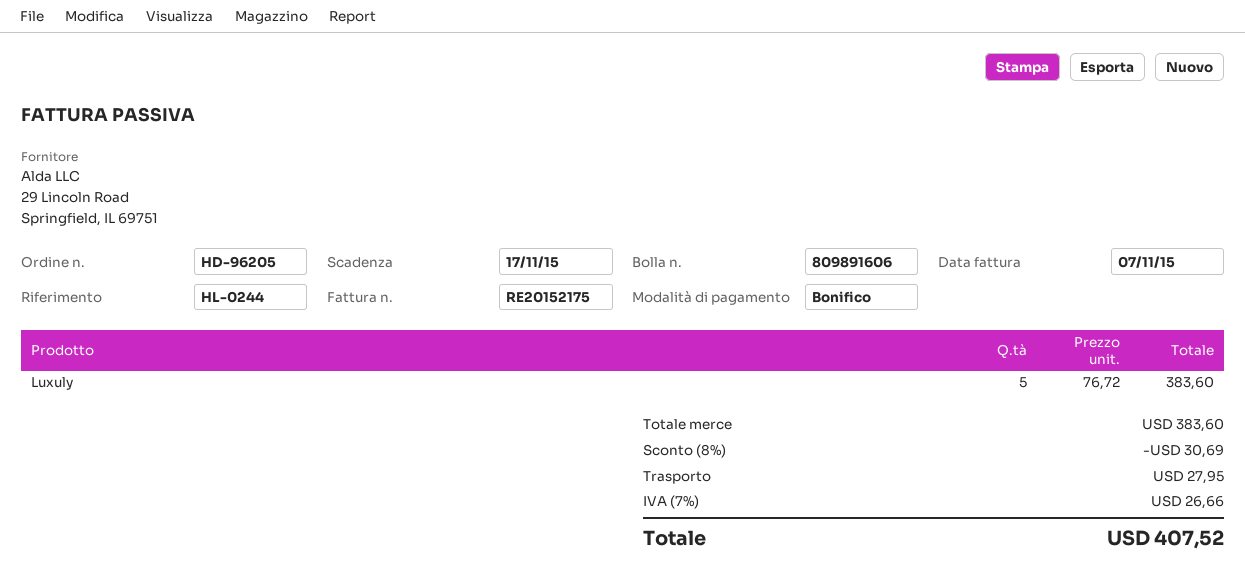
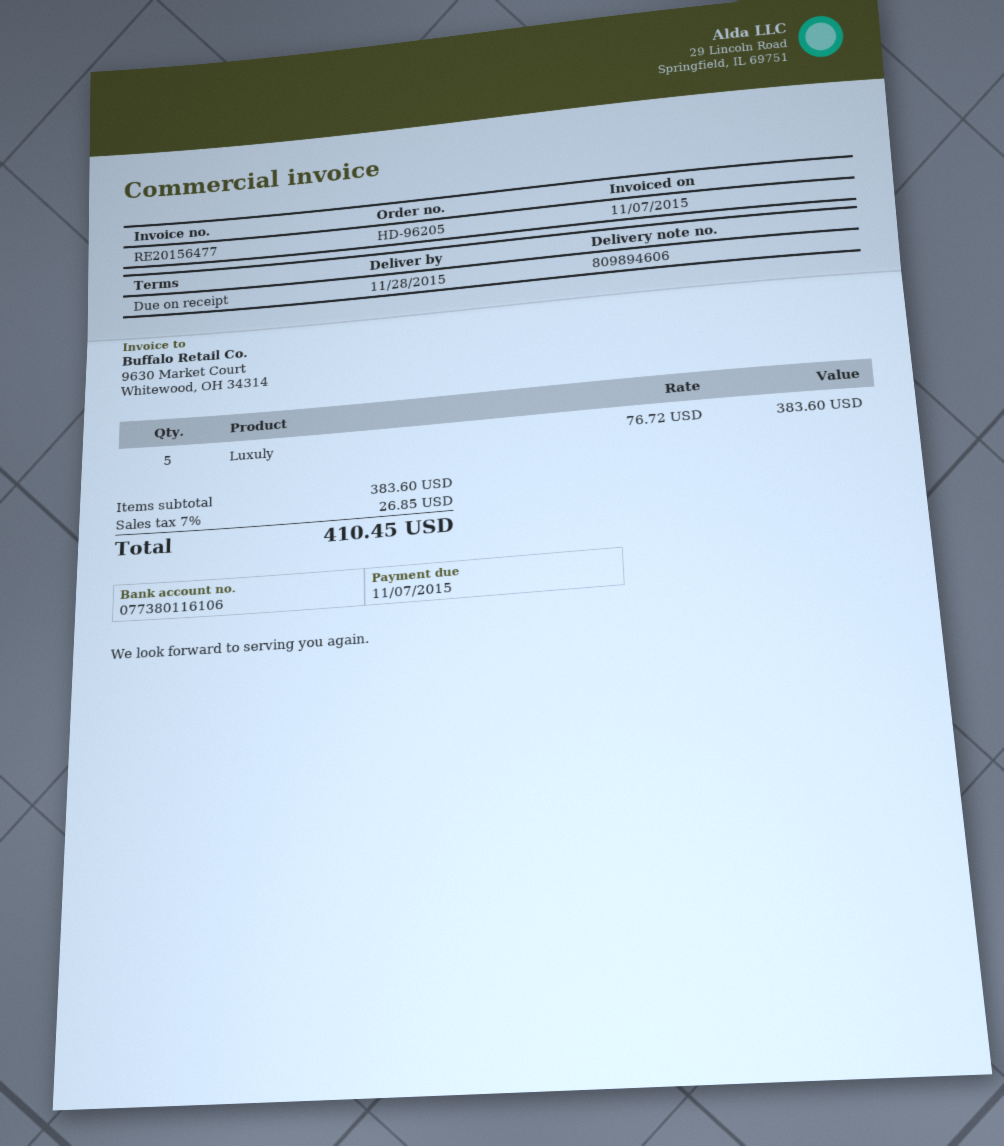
delivery note number: 809891606 -> 809894606
invoice number: RE20152175 -> RE20156477
due date: 2015-11-17 -> 2015-11-07
discount: 8% = 30.69 -> none
shipping: 27.95 -> none
tax: 7% = 26.66 -> 7% = 26.85
total: 407.52 -> 410.45

